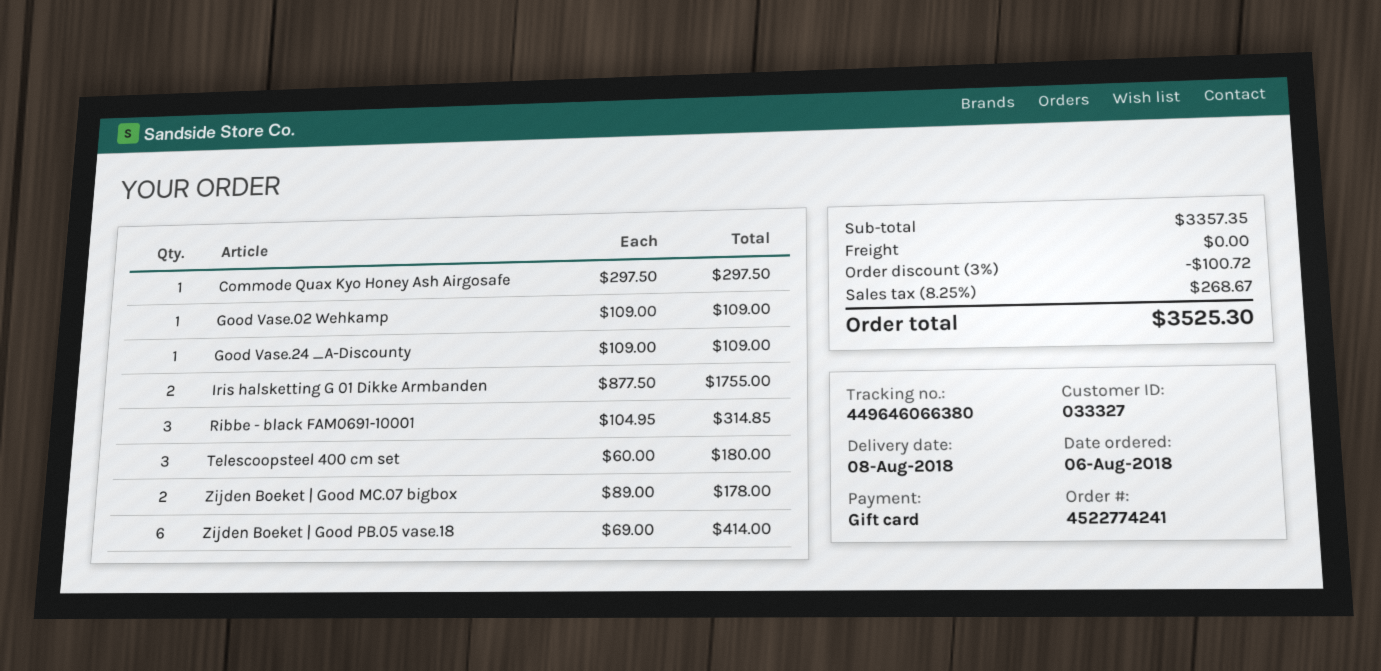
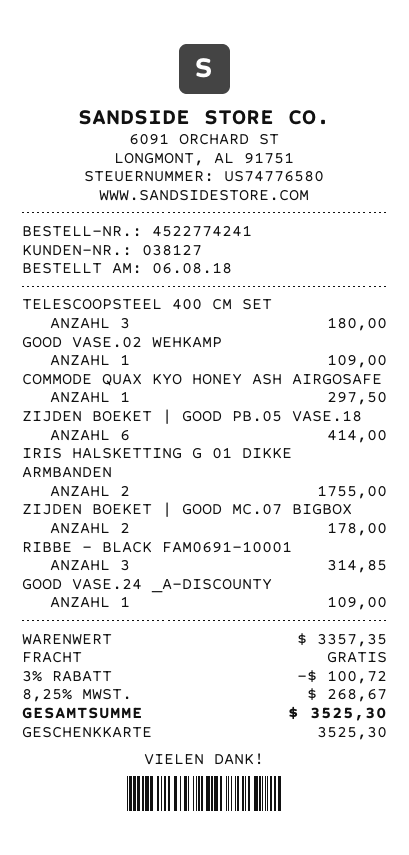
customer number: 033327 -> 038127

